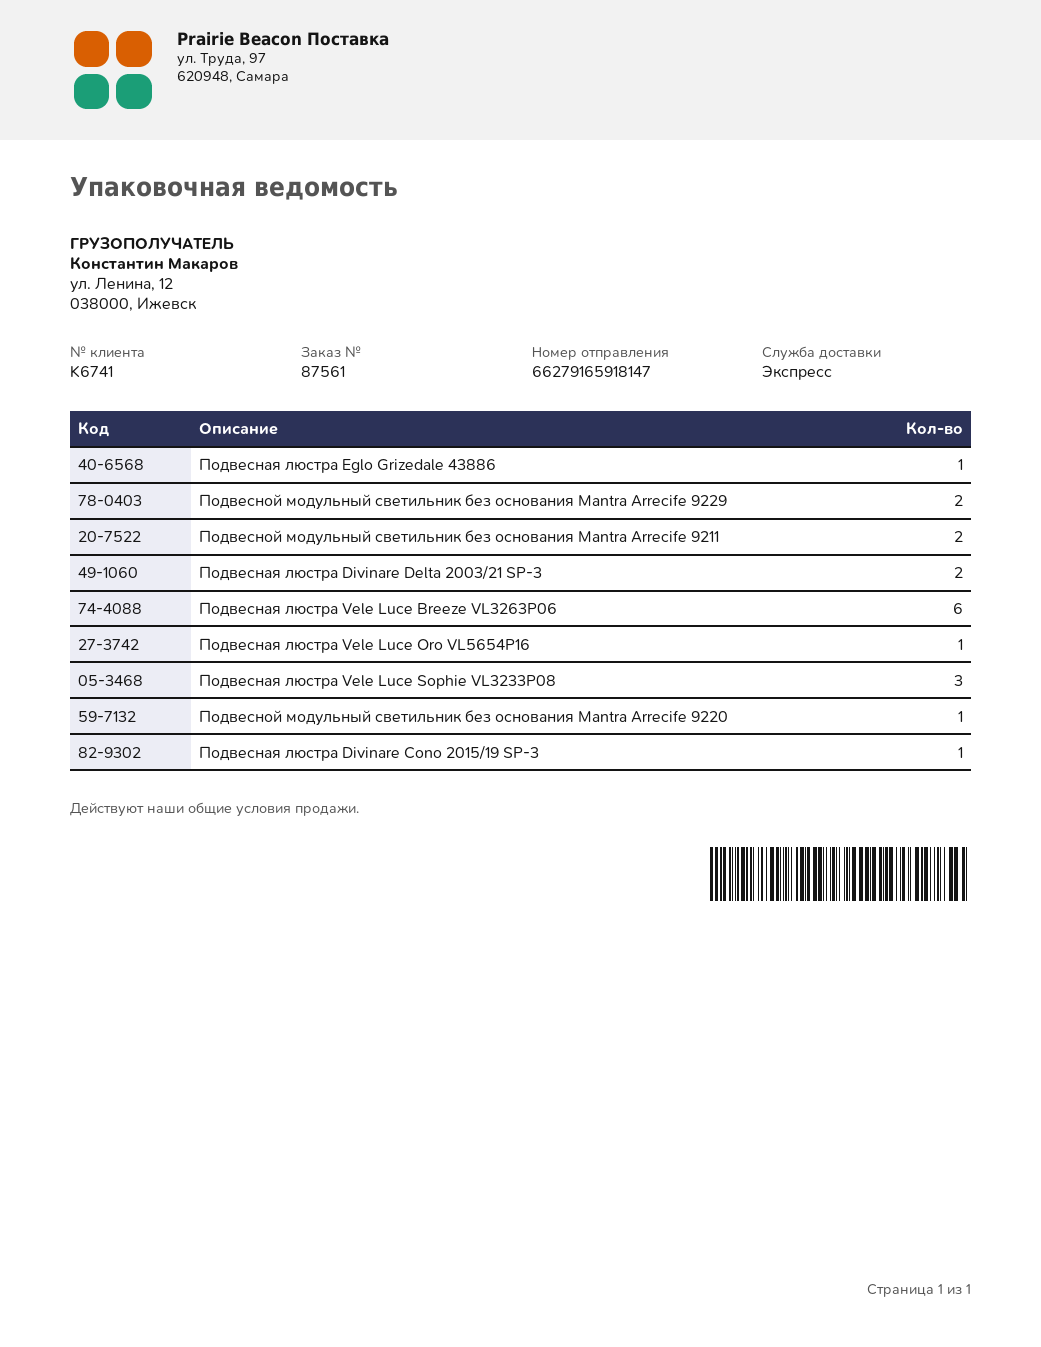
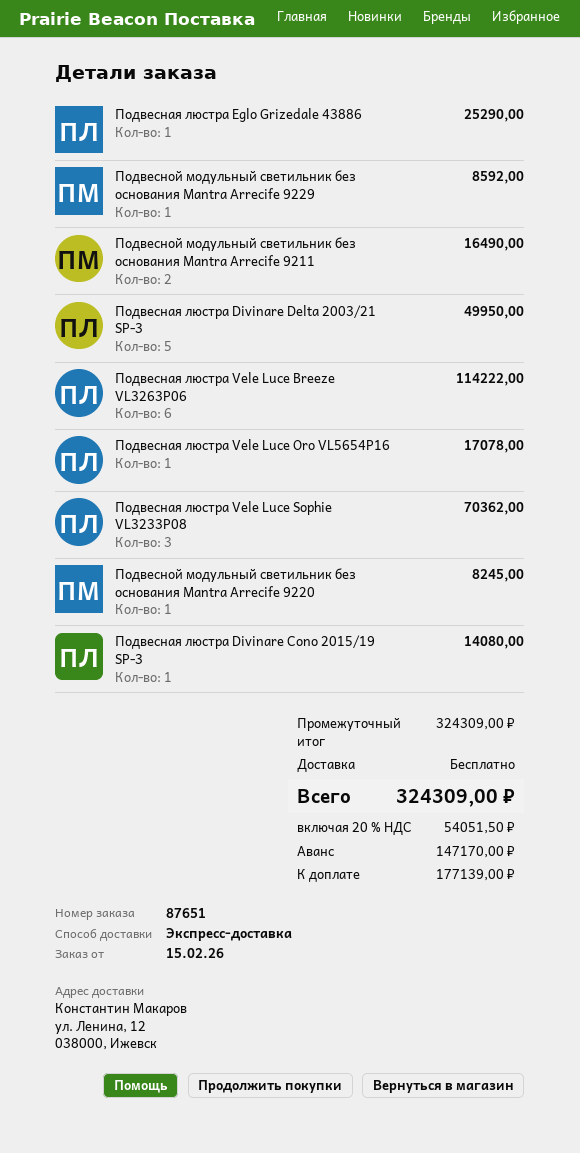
order number: 87561 -> 87651
Подвесной модульный светильник без основания Mantra Arrecife 9229: 2 -> 1
Подвесная люстра Divinare Delta 2003/21 SP-3: 2 -> 5

